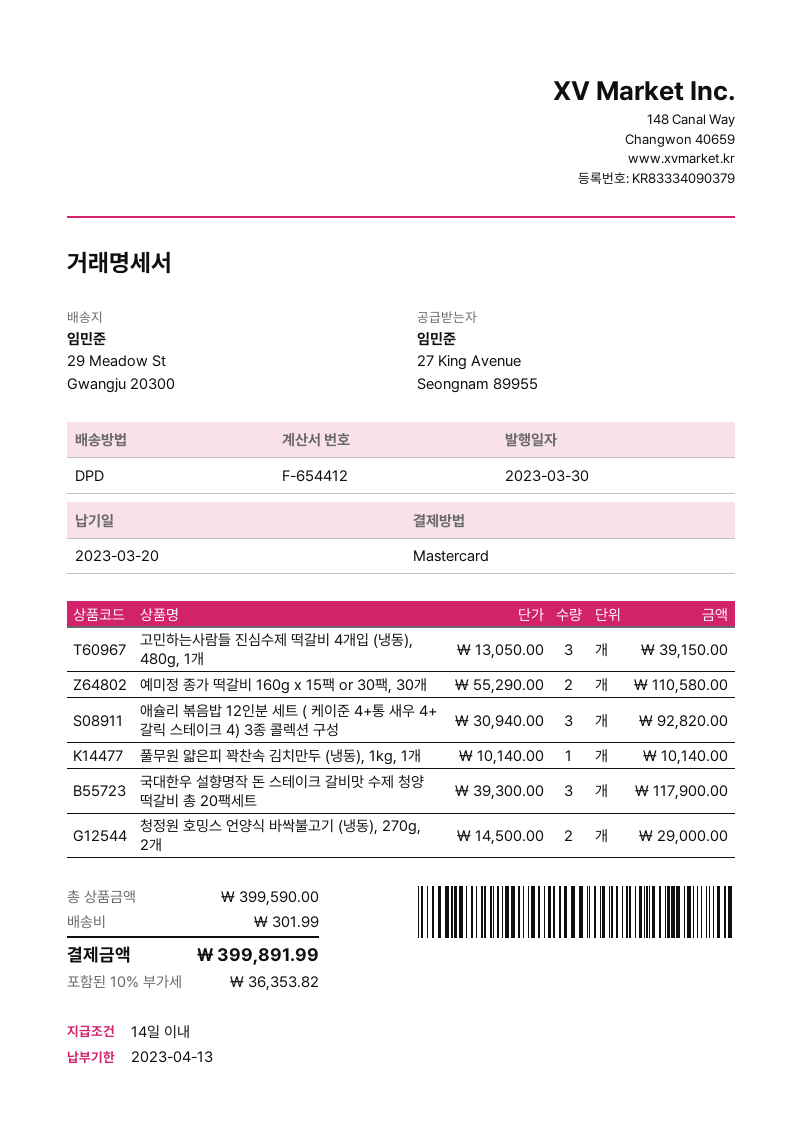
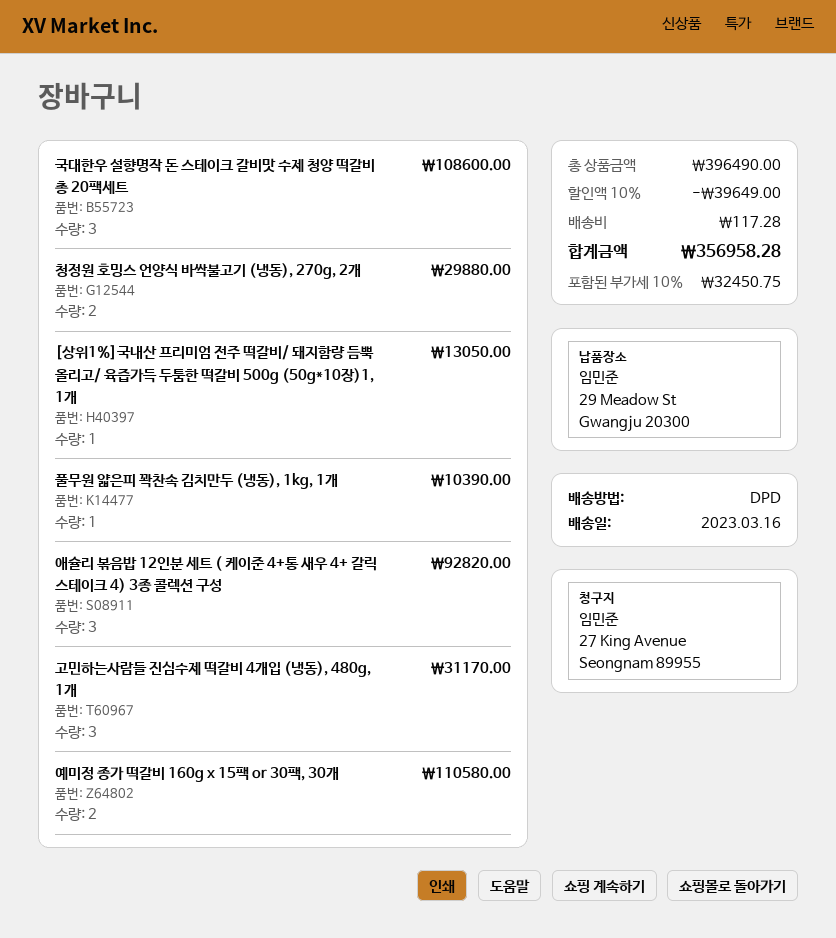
delivery date: 2023-03-20 -> 2023-03-16
고민하는사람들 진심수제 떡갈비 4개입 (냉동), 480g, 1개: 3 for 39150.00 -> 3 for 31170.00
풀무원 얇은피 꽉찬속 김치만두 (냉동), 1kg, 1개: 1 for 10140.00 -> 1 for 10390.00
국대한우 설향명작 돈 스테이크 갈비맛 수제 청양 떡갈비 총 20팩세트: 3 for 117900.00 -> 3 for 108600.00
청정원 호밍스 언양식 바싹불고기 (냉동), 270g, 2개: 2 for 29000.00 -> 2 for 29880.00
[상위1%]국내산 프리미엄 전주 떡갈비/ 돼지함량 듬뿍 올리고/ 육즙가득 두툼한 떡갈비 500g (50g*10장)1, 1개: none -> 1 for 13050.00
subtotal: 399590.00 -> 396490.00
discount: none -> 10% = 39649.00
shipping: 301.99 -> 117.28
tax: 10% = 36353.82 -> 10% = 32450.75
total: 399891.99 -> 356958.28

